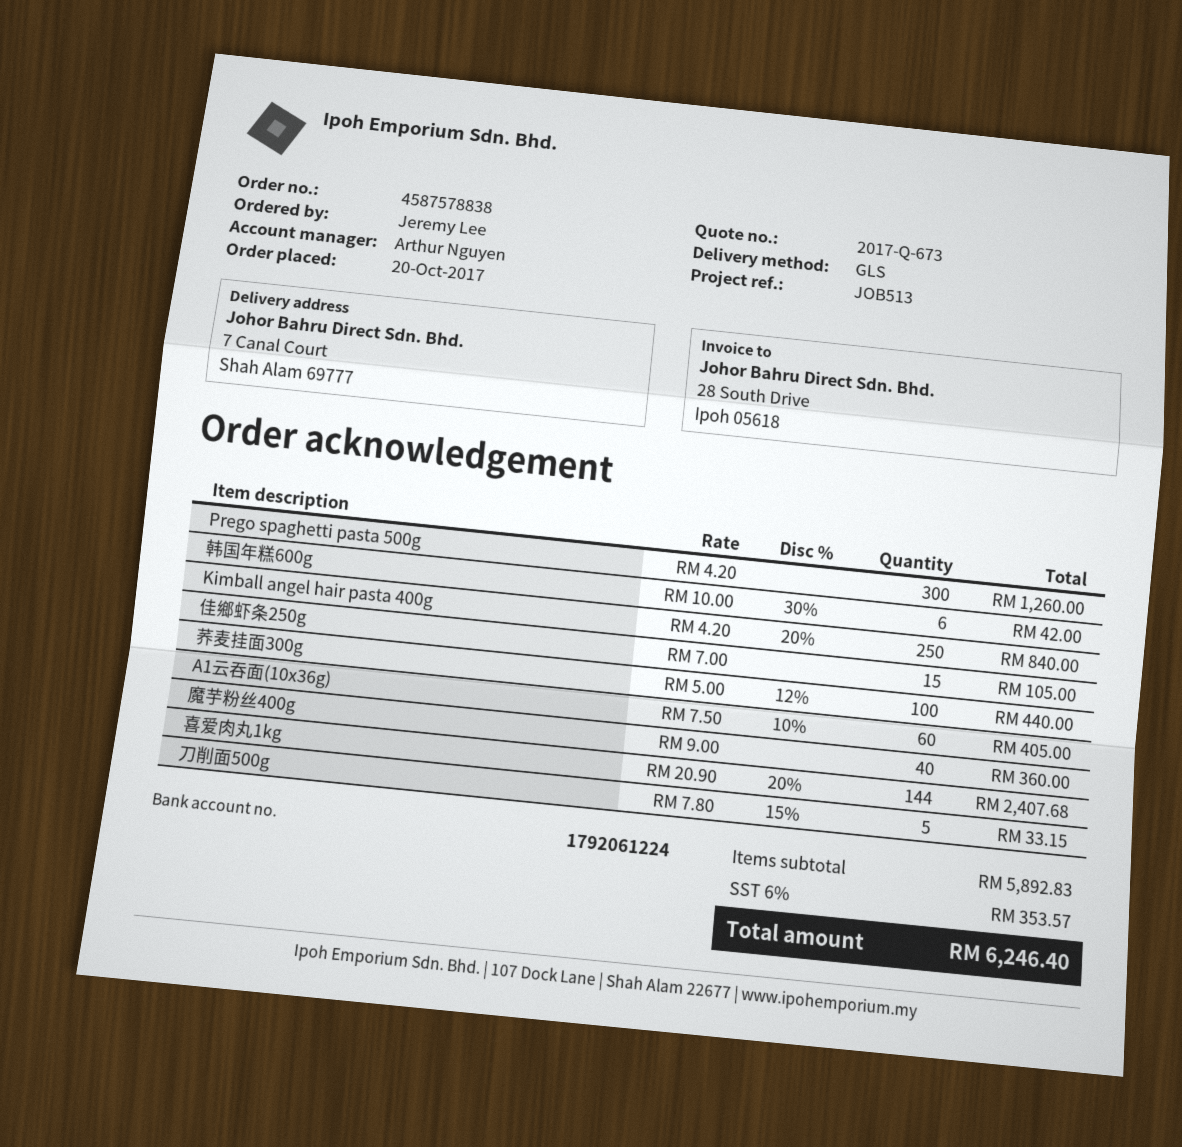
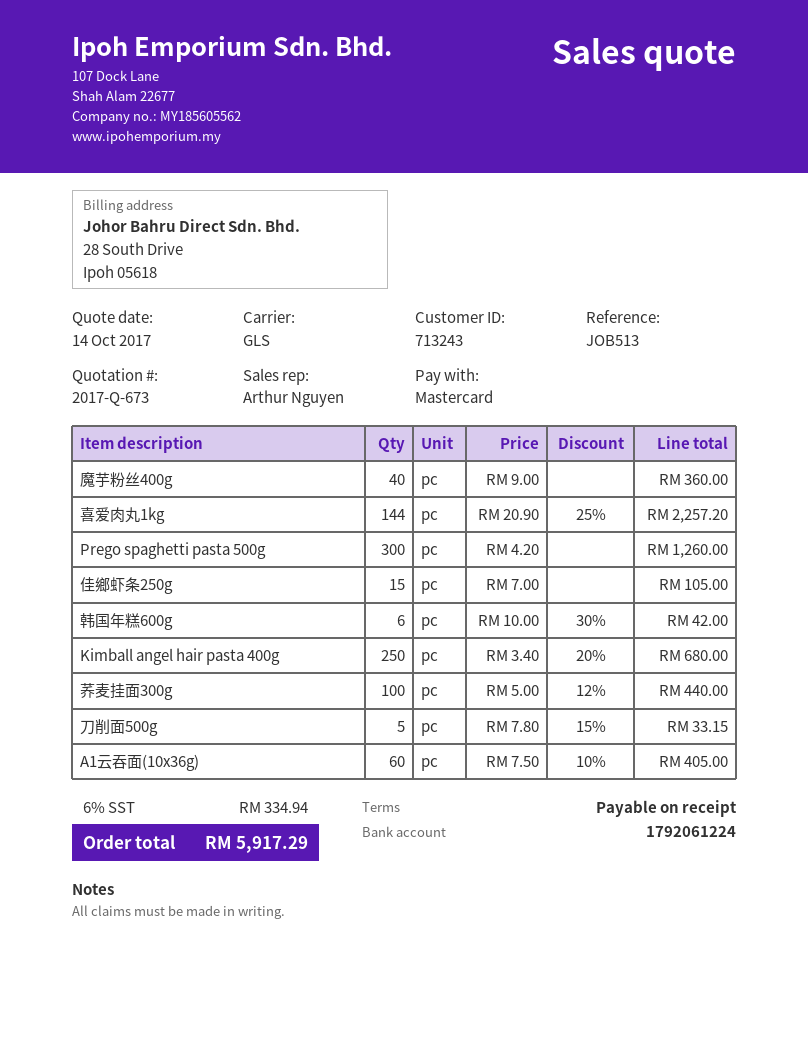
Kimball angel hair pasta 400g: 250 x 4.20 - 20% = 840.00 -> 250 x 3.40 - 20% = 680.00
喜爱肉丸1kg: 144 x 20.90 - 20% = 2407.68 -> 144 x 20.90 - 25% = 2257.20
tax: 6% = 353.57 -> 6% = 334.94
total: 6246.40 -> 5917.29

